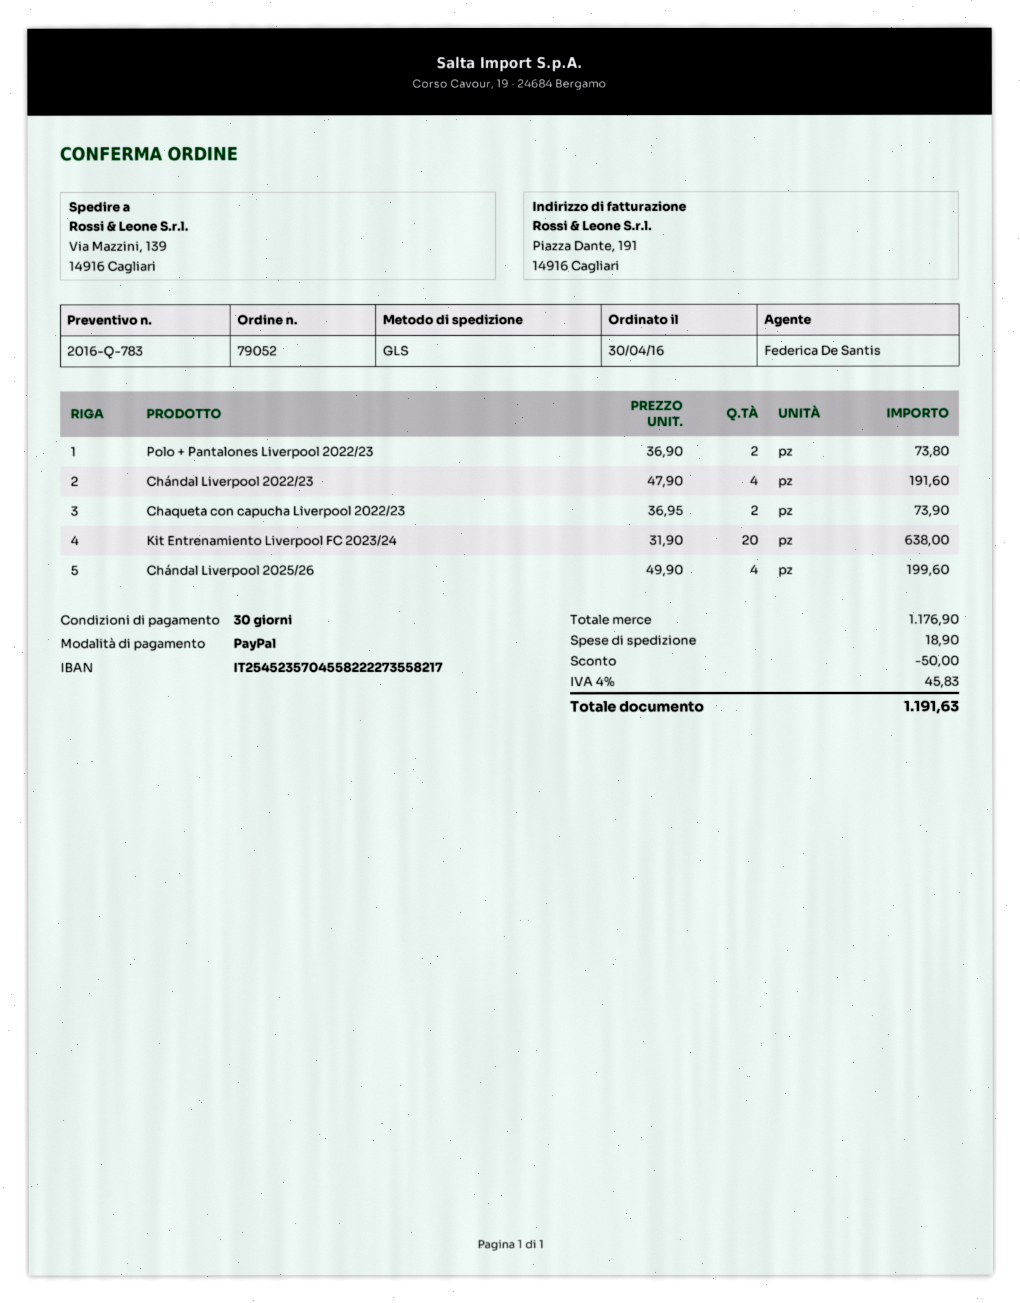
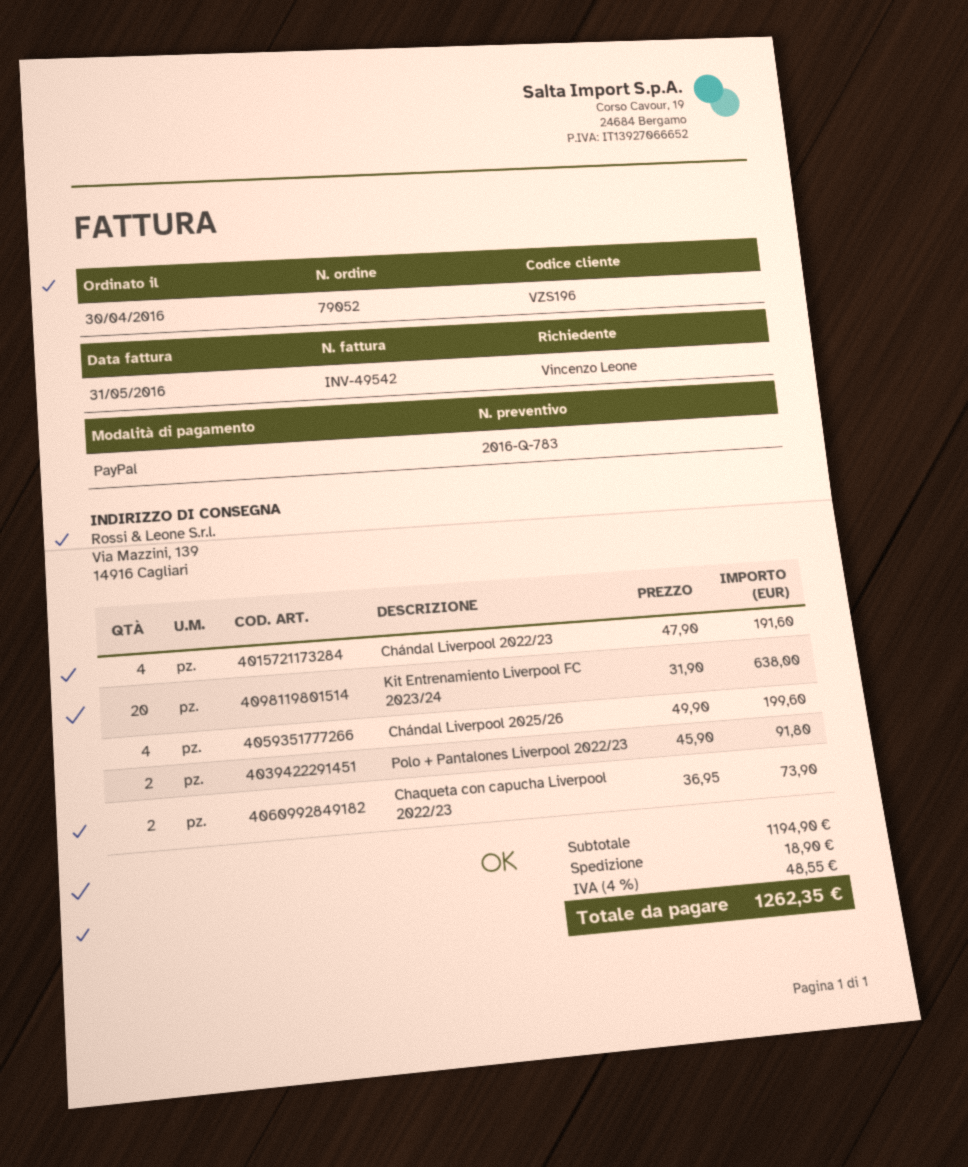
Polo + Pantalones Liverpool 2022/23: 2 x 36.90 = 73.80 -> 2 x 45.90 = 91.80
subtotal: 1176.90 -> 1194.90
discount: 50.00 -> none
tax: 4% = 45.83 -> 4% = 48.55
total: 1191.63 -> 1262.35

